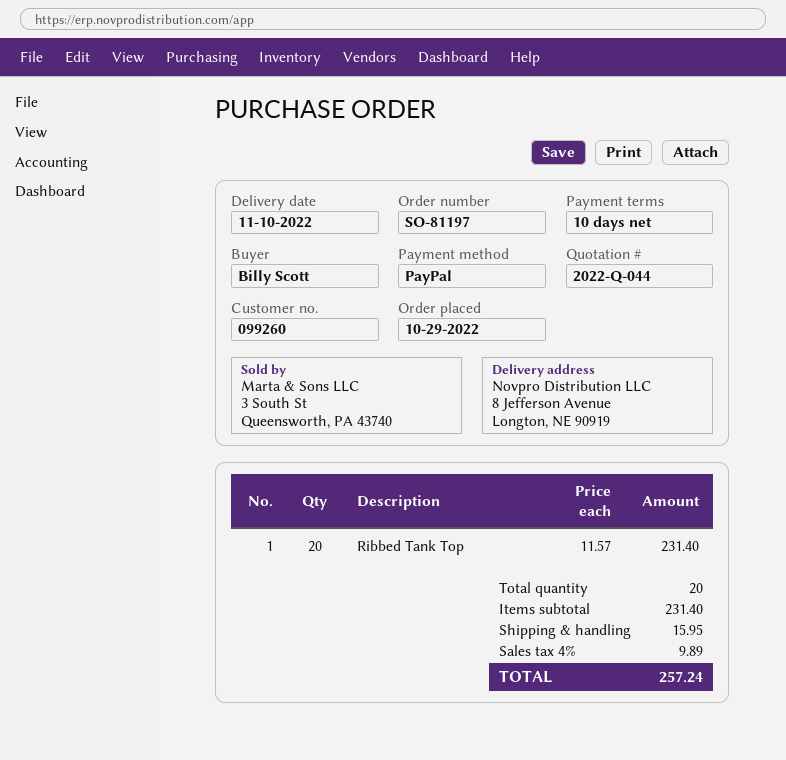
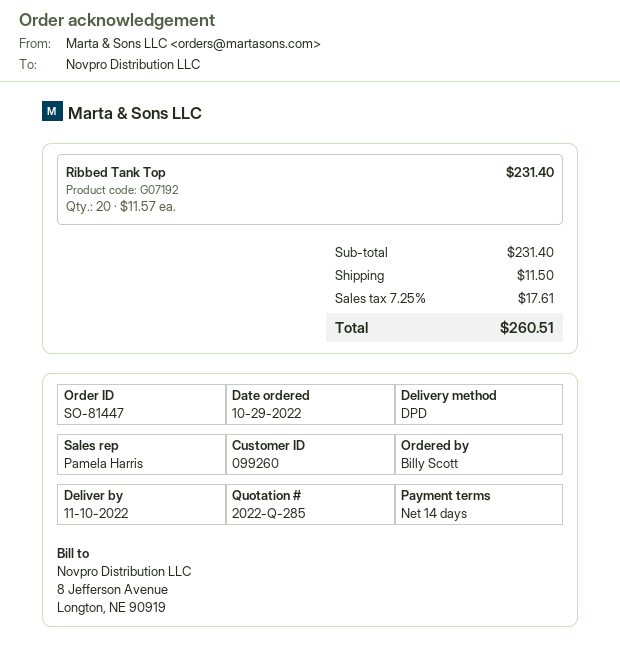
quote number: 2022-Q-044 -> 2022-Q-285
order number: SO-81197 -> SO-81447
payment terms: 10 days -> 14 days
shipping: 15.95 -> 11.50
tax: 4% = 9.89 -> 7.25% = 17.61
total: 257.24 -> 260.51

